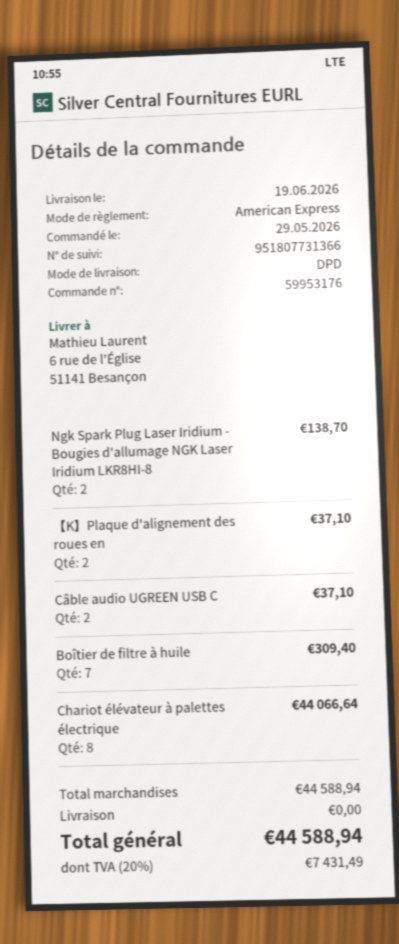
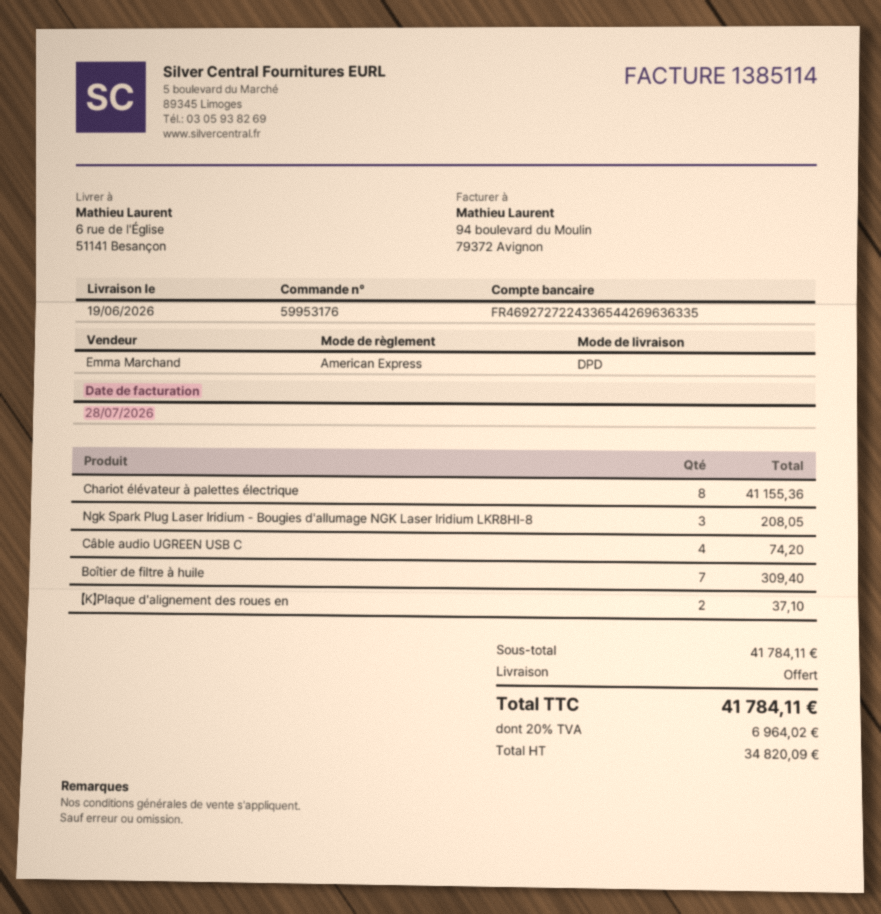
Ngk Spark Plug Laser Iridium - Bougies d'allumage NGK Laser Iridium LKR8HI-8: 2 for 138.70 -> 3 for 208.05
Câble audio UGREEN USB C: 2 for 37.10 -> 4 for 74.20
Chariot élévateur à palettes électrique: 8 for 44066.64 -> 8 for 41155.36
subtotal: 44588.94 -> 41784.11
tax: 20% = 7431.49 -> 20% = 6964.02
total: 44588.94 -> 41784.11

